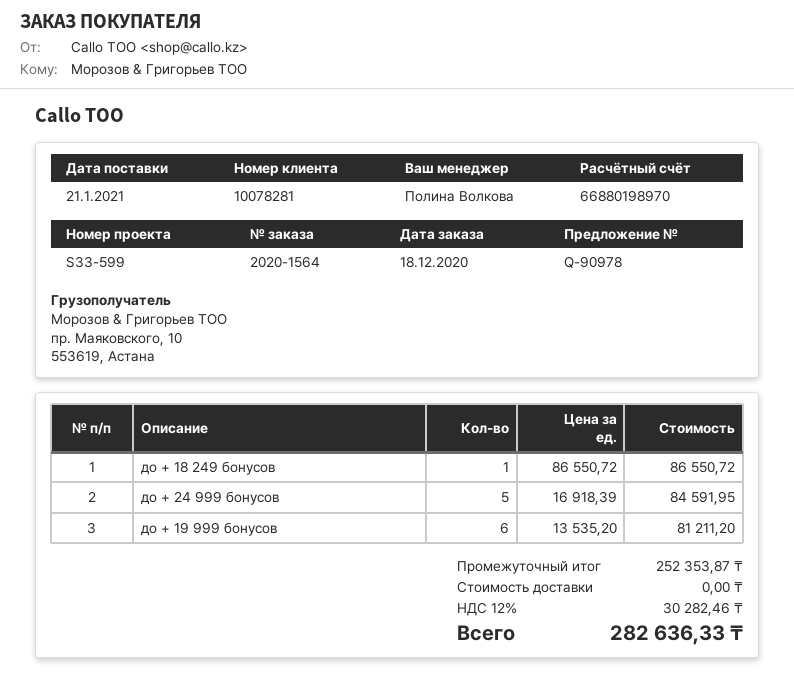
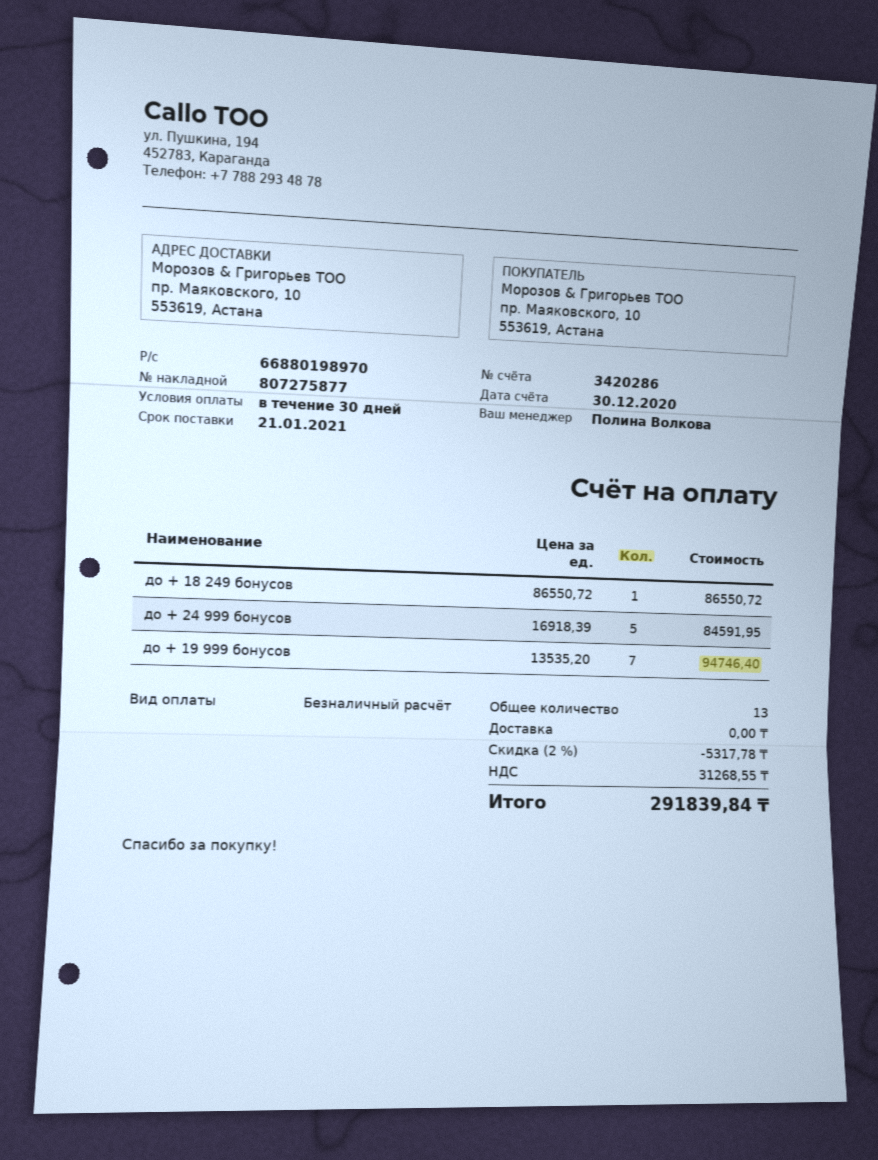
до + 19 999 бонусов: 6 x 13535.20 = 81211.20 -> 7 x 13535.20 = 94746.40
discount: none -> 2% = 5317.78
tax: 30282.46 -> 31268.55
total: 282636.33 -> 291839.84

